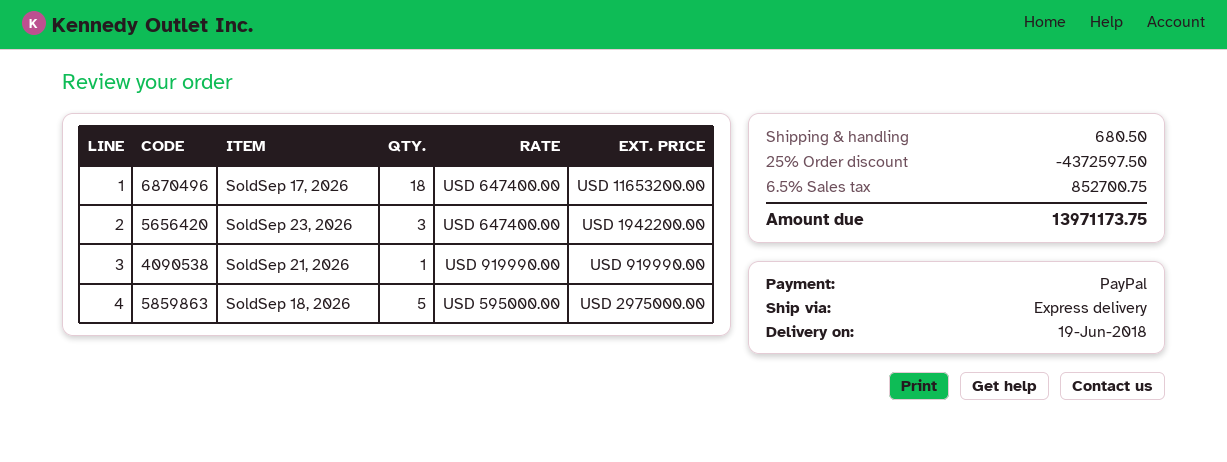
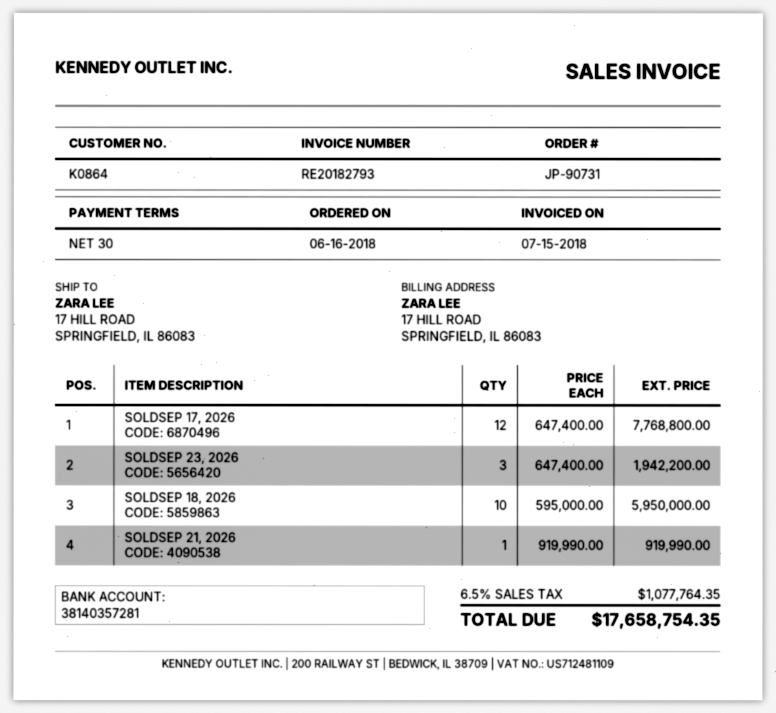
SoldSep 17, 2026: 18 x 647400.00 = 11653200.00 -> 12 x 647400.00 = 7768800.00
SoldSep 18, 2026: 5 x 595000.00 = 2975000.00 -> 10 x 595000.00 = 5950000.00
discount: 25% = 4372597.50 -> none
shipping: 680.50 -> none
tax: 6.5% = 852700.75 -> 6.5% = 1077764.35
total: 13971173.75 -> 17658754.35

